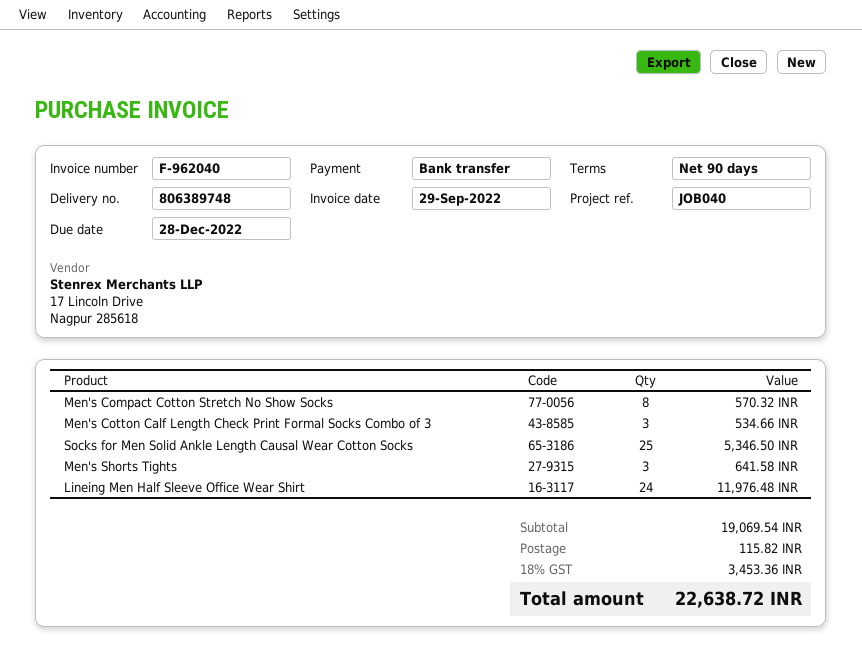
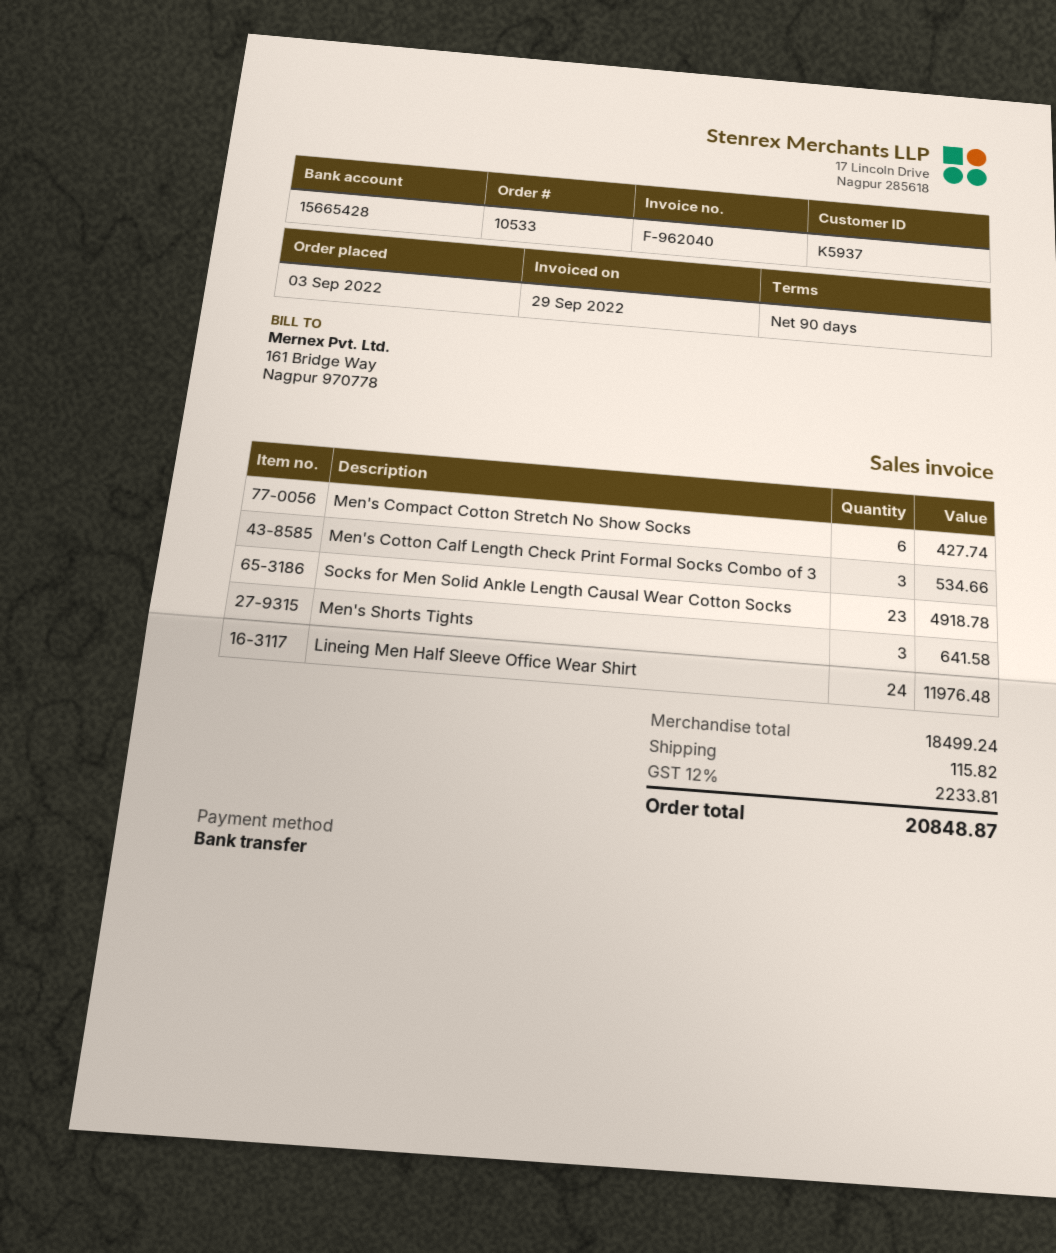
Men's Compact Cotton Stretch No Show Socks: 8 for 570.32 -> 6 for 427.74
Socks for Men Solid Ankle Length Causal Wear Cotton Socks: 25 for 5346.50 -> 23 for 4918.78
subtotal: 19069.54 -> 18499.24
tax: 18% = 3453.36 -> 12% = 2233.81
total: 22638.72 -> 20848.87

